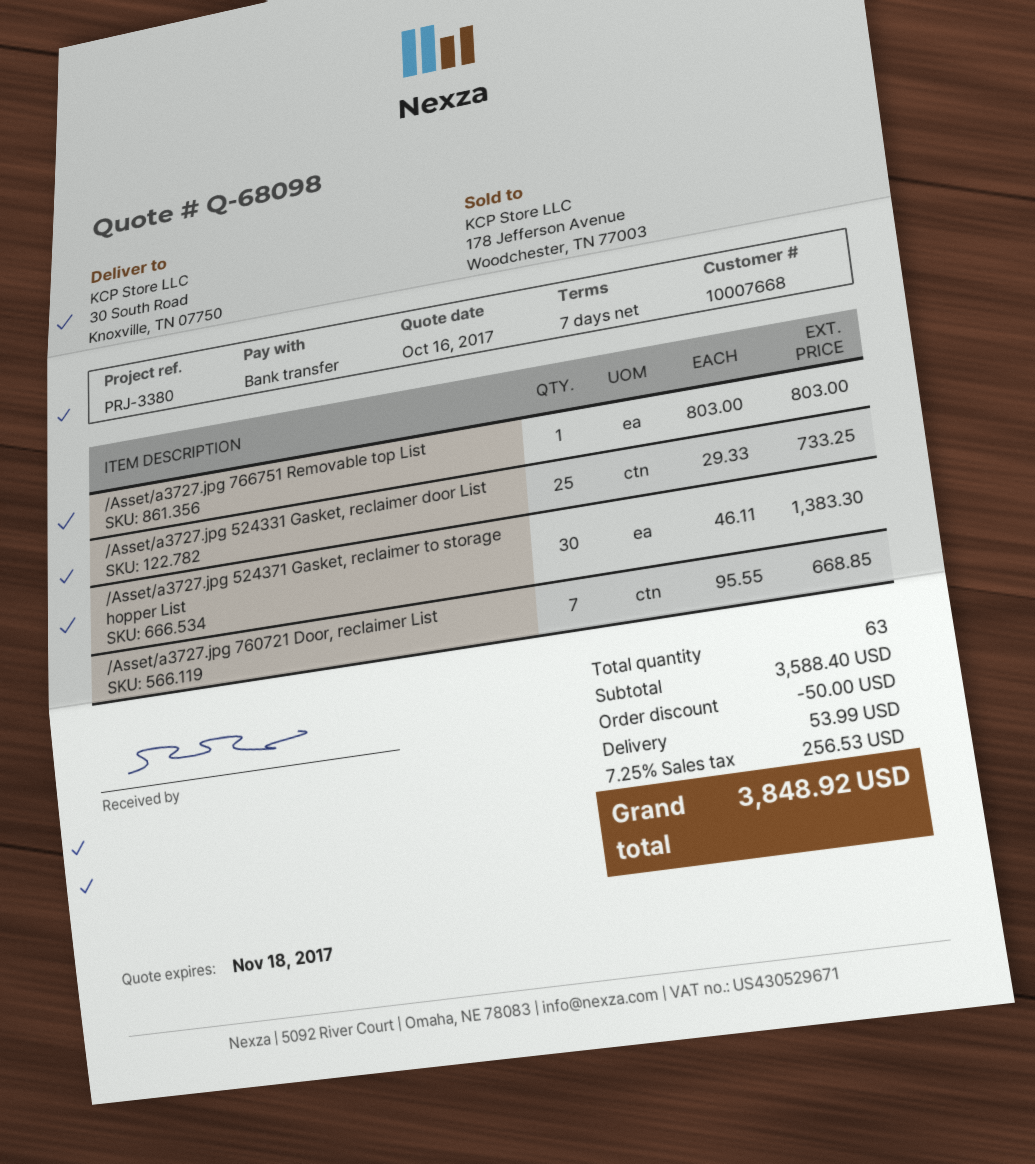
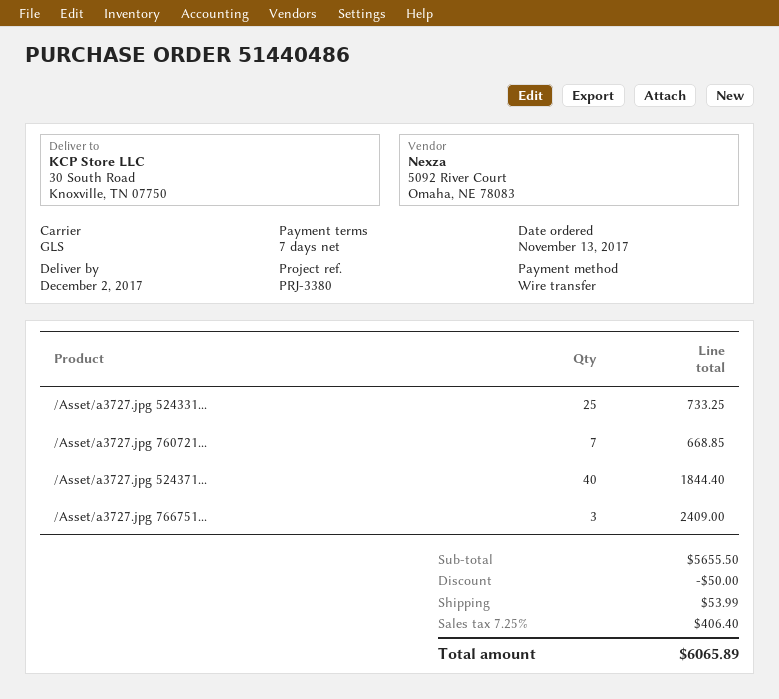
/Asset/a3727.jpg 766751 Removable top List: 1 for 803.00 -> 3 for 2409.00
/Asset/a3727.jpg 524371 Gasket, reclaimer to storage hopper List: 30 for 1383.30 -> 40 for 1844.40
subtotal: 3588.40 -> 5655.50
tax: 7.25% = 256.53 -> 7.25% = 406.40
total: 3848.92 -> 6065.89

